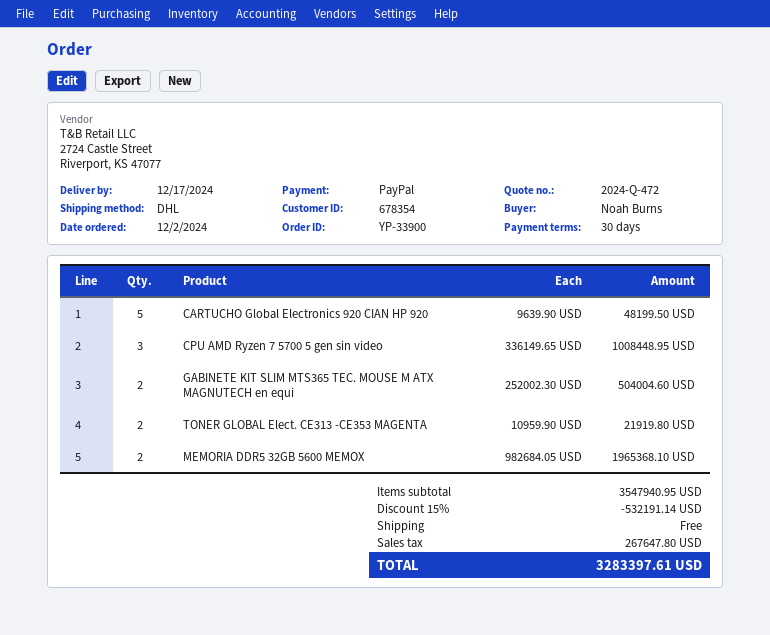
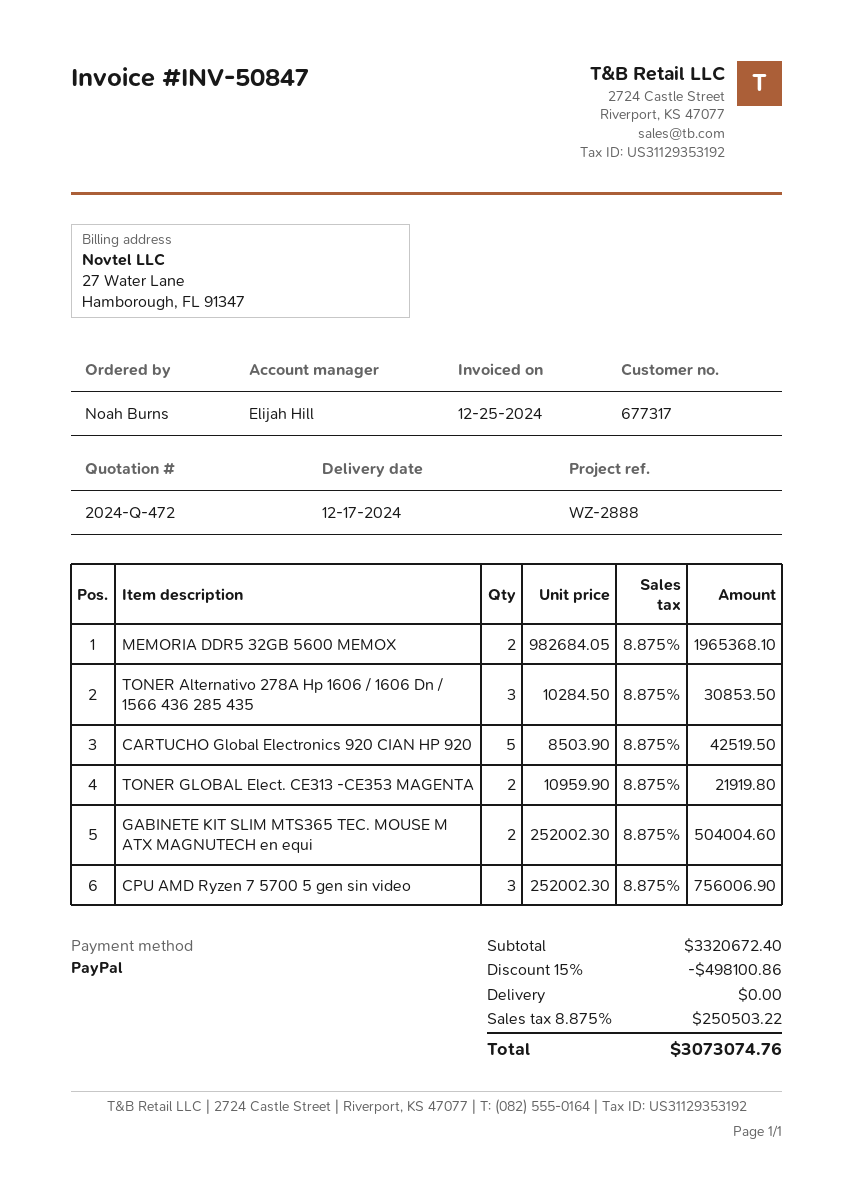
customer number: 678354 -> 677317
CARTUCHO Global Electronics 920 CIAN HP 920: 5 x 9639.90 = 48199.50 -> 5 x 8503.90 = 42519.50
CPU AMD Ryzen 7 5700 5 gen sin video: 3 x 336149.65 = 1008448.95 -> 3 x 252002.30 = 756006.90
TONER Alternativo 278A Hp 1606 / 1606 Dn / 1566 436 285 435: none -> 3 x 10284.50 = 30853.50
subtotal: 3547940.95 -> 3320672.40
discount: 15% = 532191.14 -> 15% = 498100.86
tax: 267647.80 -> 250503.22
total: 3283397.61 -> 3073074.76

